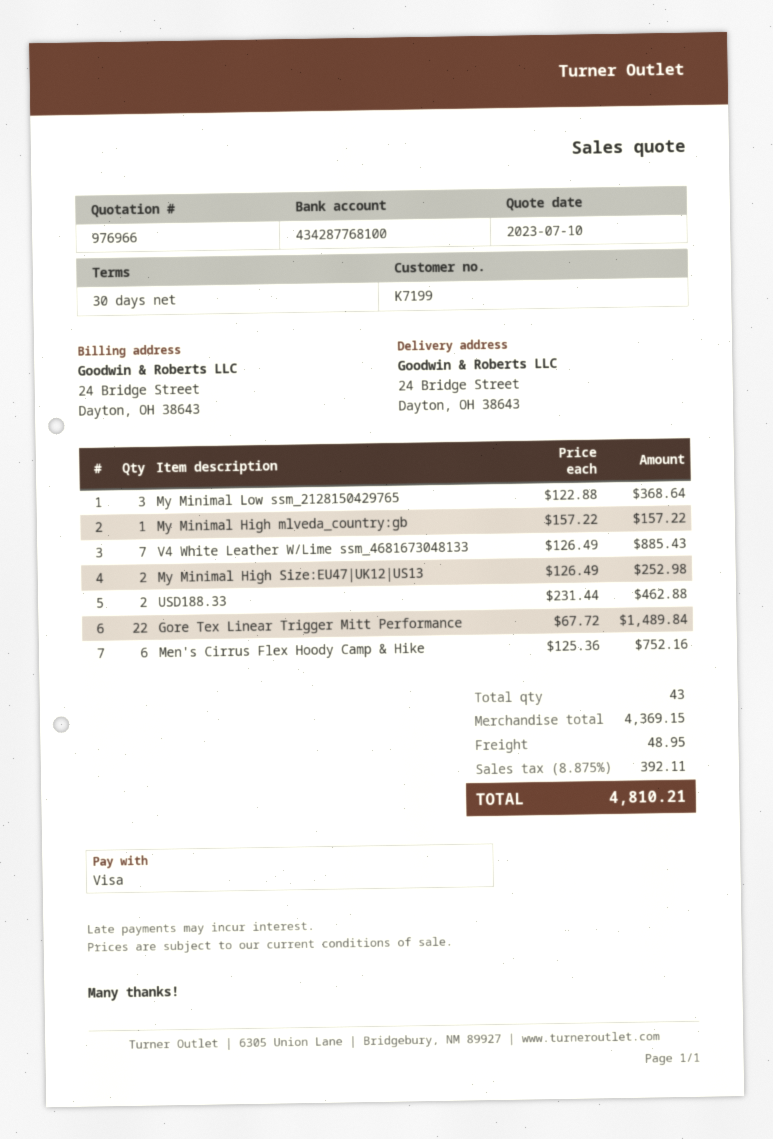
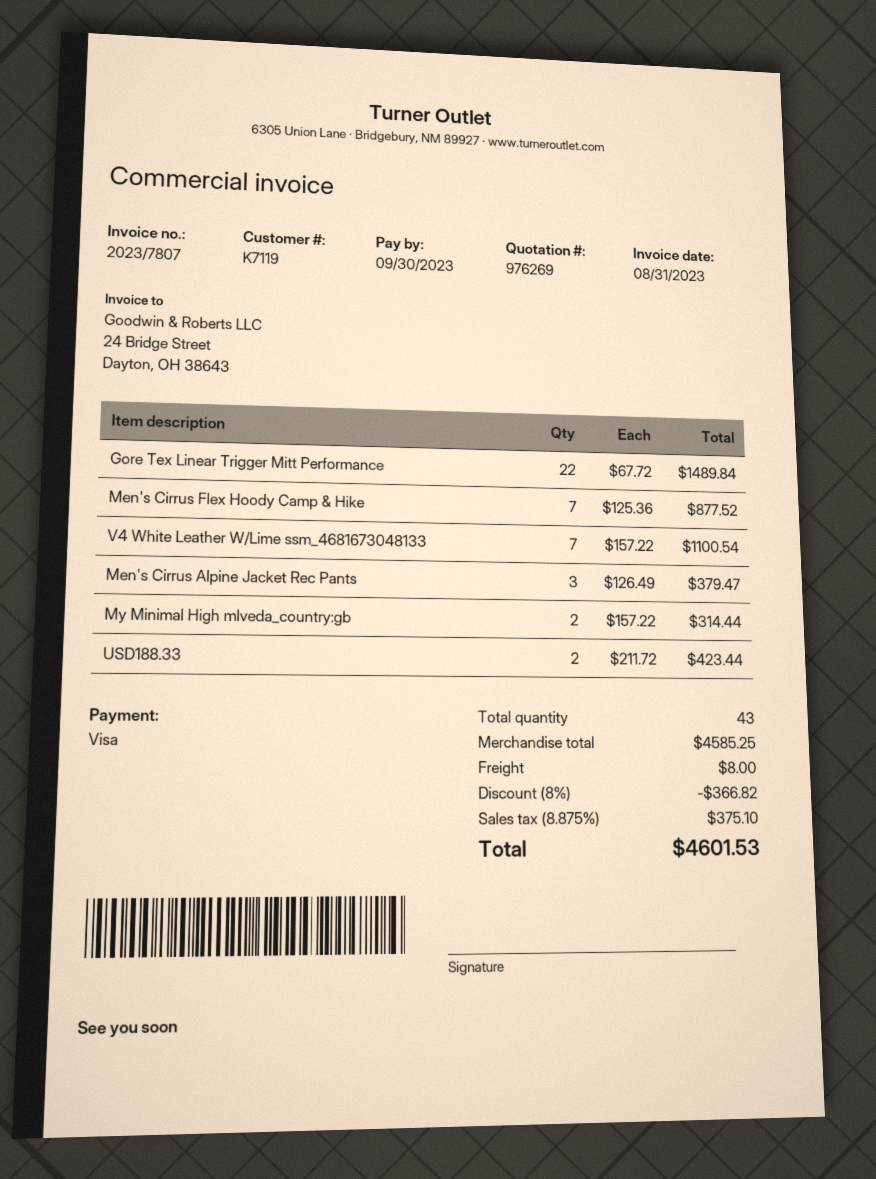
quote number: 976966 -> 976269
customer number: K7199 -> K7119
My Minimal Low ssm_2128150429765: 3 x 122.88 = 368.64 -> none
My Minimal High mlveda_country:gb: 1 x 157.22 = 157.22 -> 2 x 157.22 = 314.44
V4 White Leather W/Lime ssm_4681673048133: 7 x 126.49 = 885.43 -> 7 x 157.22 = 1100.54
My Minimal High Size:EU47|UK12|US13: 2 x 126.49 = 252.98 -> none
USD188.33: 2 x 231.44 = 462.88 -> 2 x 211.72 = 423.44
Men's Cirrus Flex Hoody Camp & Hike: 6 x 125.36 = 752.16 -> 7 x 125.36 = 877.52
Men's Cirrus Alpine Jacket Rec Pants: none -> 3 x 126.49 = 379.47
subtotal: 4369.15 -> 4585.25
discount: none -> 8% = 366.82
shipping: 48.95 -> 8.00
tax: 8.875% = 392.11 -> 8.875% = 375.10
total: 4810.21 -> 4601.53

